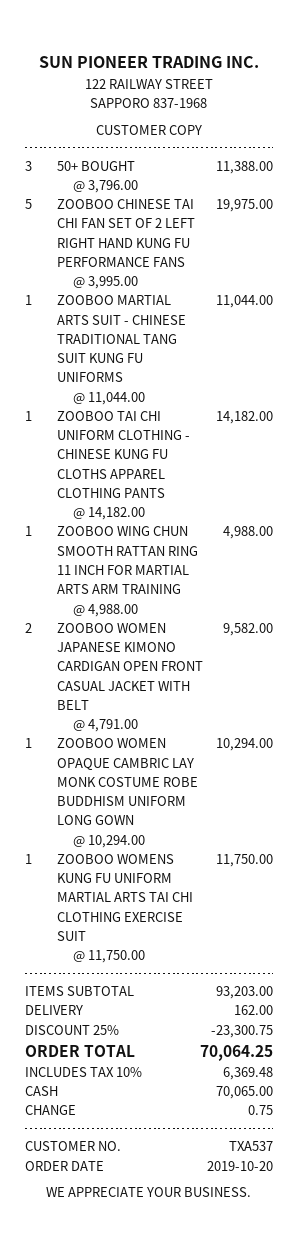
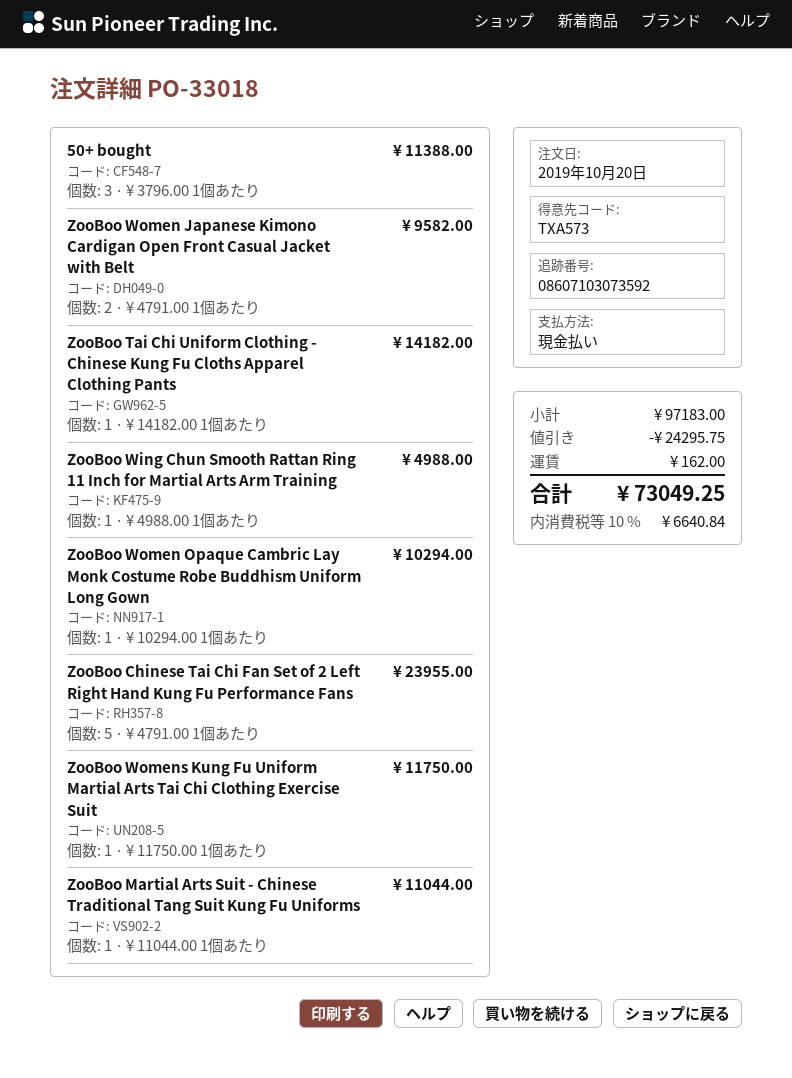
customer number: TXA537 -> TXA573
ZOOBOO CHINESE TAI CHI FAN SET OF 2 LEFT RIGHT HAND KUNG FU PERFORMANCE FANS: 5 x 3995.00 = 19975.00 -> 5 x 4791.00 = 23955.00
subtotal: 93203.00 -> 97183.00
discount: 23300.75 -> 24295.75
tax: 10% = 6369.48 -> 10% = 6640.84
total: 70064.25 -> 73049.25

